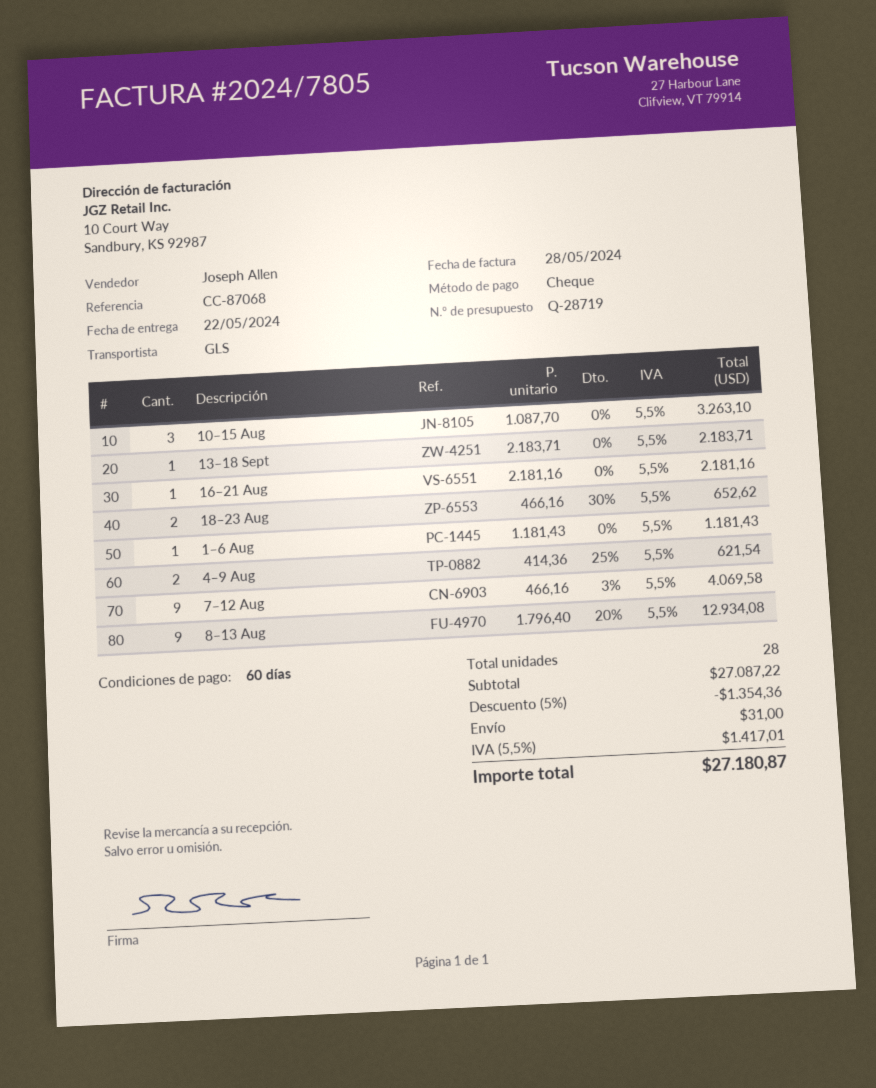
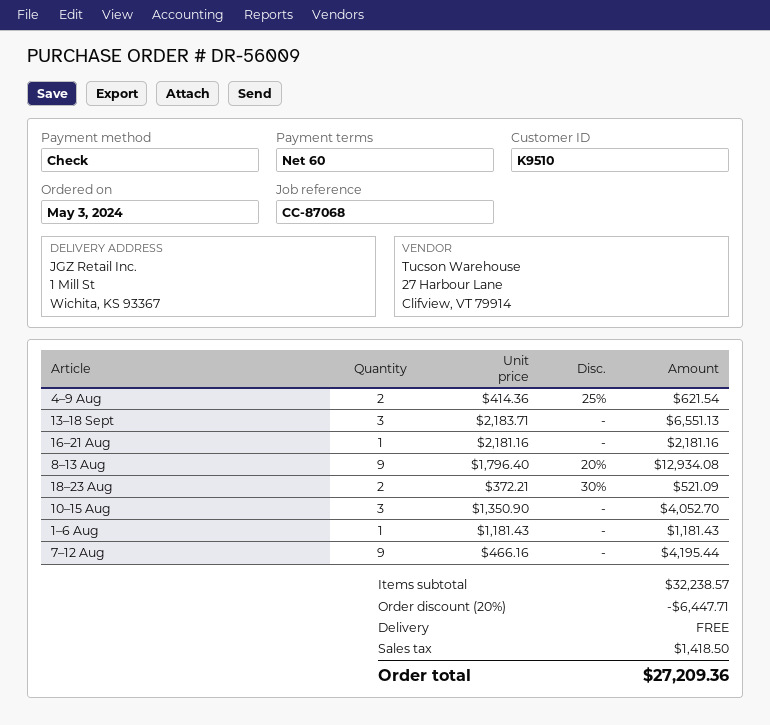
10–15 Aug: 3 x 1087.70 = 3263.10 -> 3 x 1350.90 = 4052.70
13–18 Sept: 1 x 2183.71 = 2183.71 -> 3 x 2183.71 = 6551.13
18–23 Aug: 2 x 466.16 - 30% = 652.62 -> 2 x 372.21 - 30% = 521.09
7–12 Aug: 9 x 466.16 - 3% = 4069.58 -> 9 x 466.16 = 4195.44
subtotal: 27087.22 -> 32238.57
discount: 5% = 1354.36 -> 20% = 6447.71
shipping: 31.00 -> 0.00
tax: 1417.01 -> 1418.50
total: 27180.87 -> 27209.36

